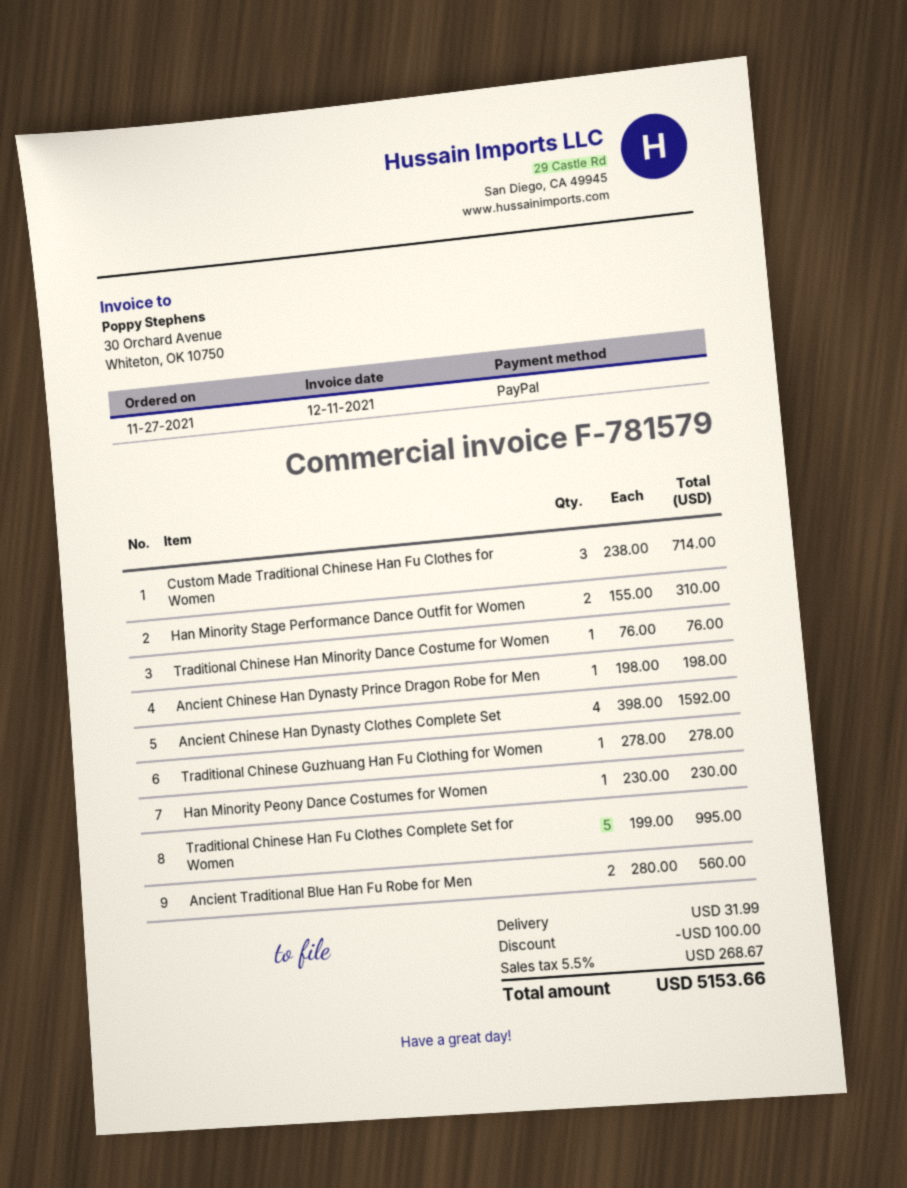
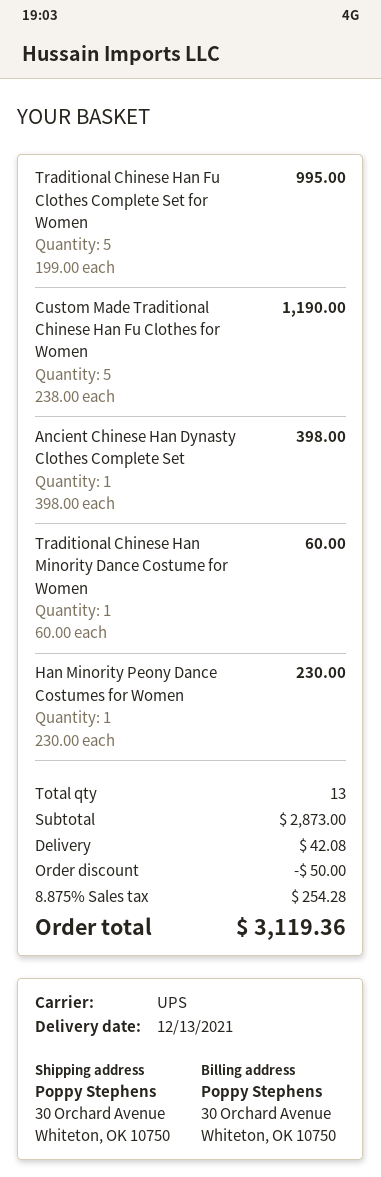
Custom Made Traditional Chinese Han Fu Clothes for Women: 3 x 238.00 = 714.00 -> 5 x 238.00 = 1190.00
Han Minority Stage Performance Dance Outfit for Women: 2 x 155.00 = 310.00 -> none
Traditional Chinese Han Minority Dance Costume for Women: 1 x 76.00 = 76.00 -> 1 x 60.00 = 60.00
Ancient Chinese Han Dynasty Prince Dragon Robe for Men: 1 x 198.00 = 198.00 -> none
Ancient Chinese Han Dynasty Clothes Complete Set: 4 x 398.00 = 1592.00 -> 1 x 398.00 = 398.00
Traditional Chinese Guzhuang Han Fu Clothing for Women: 1 x 278.00 = 278.00 -> none
Ancient Traditional Blue Han Fu Robe for Men: 2 x 280.00 = 560.00 -> none
discount: 100.00 -> 50.00
shipping: 31.99 -> 42.08
tax: 5.5% = 268.67 -> 8.875% = 254.28
total: 5153.66 -> 3119.36

